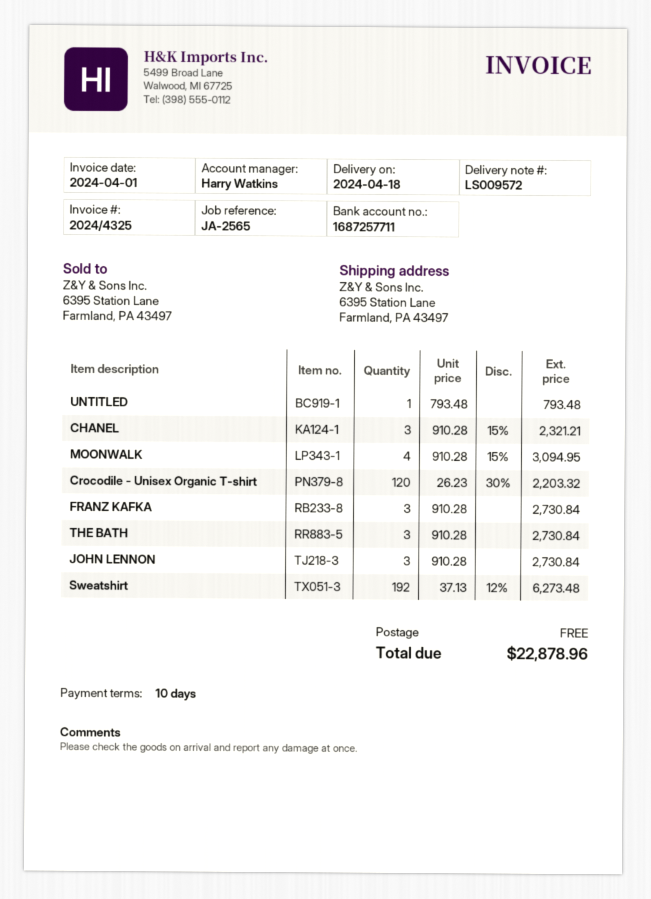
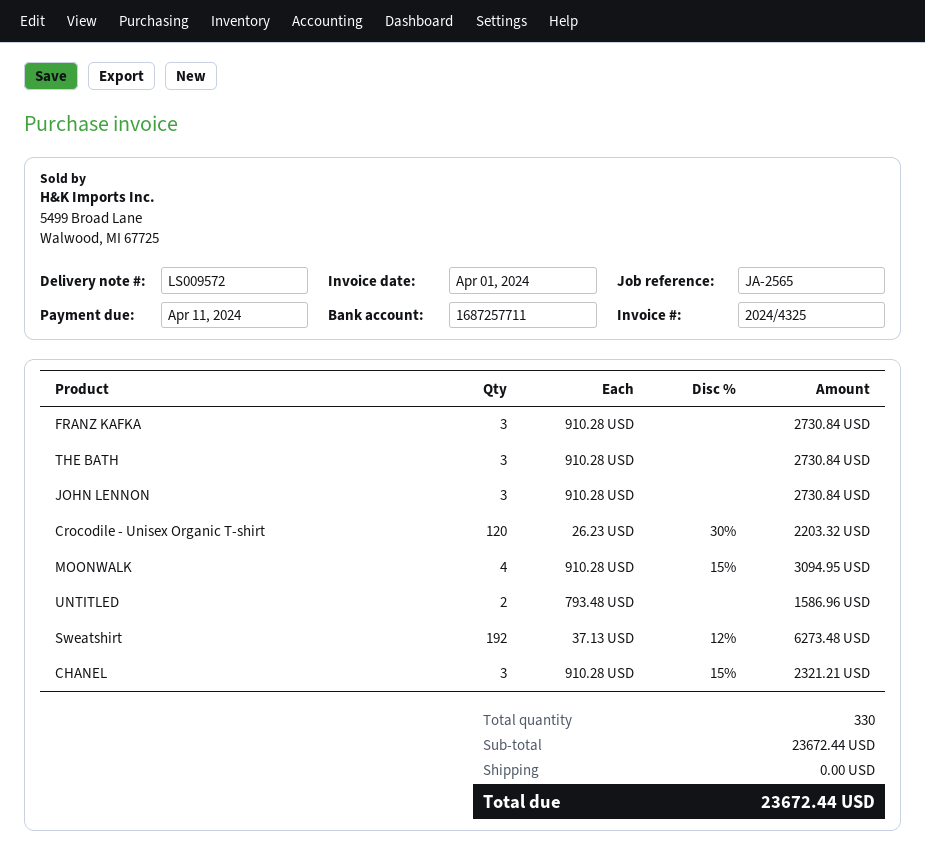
UNTITLED: 1 x 793.48 = 793.48 -> 2 x 793.48 = 1586.96
total: 22878.96 -> 23672.44

